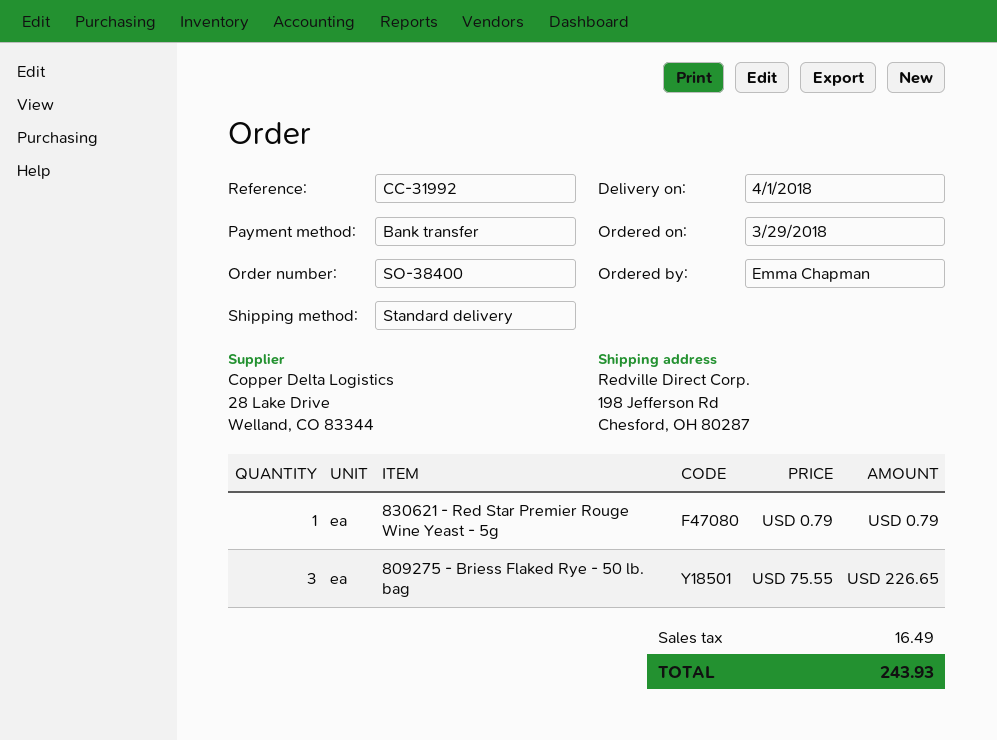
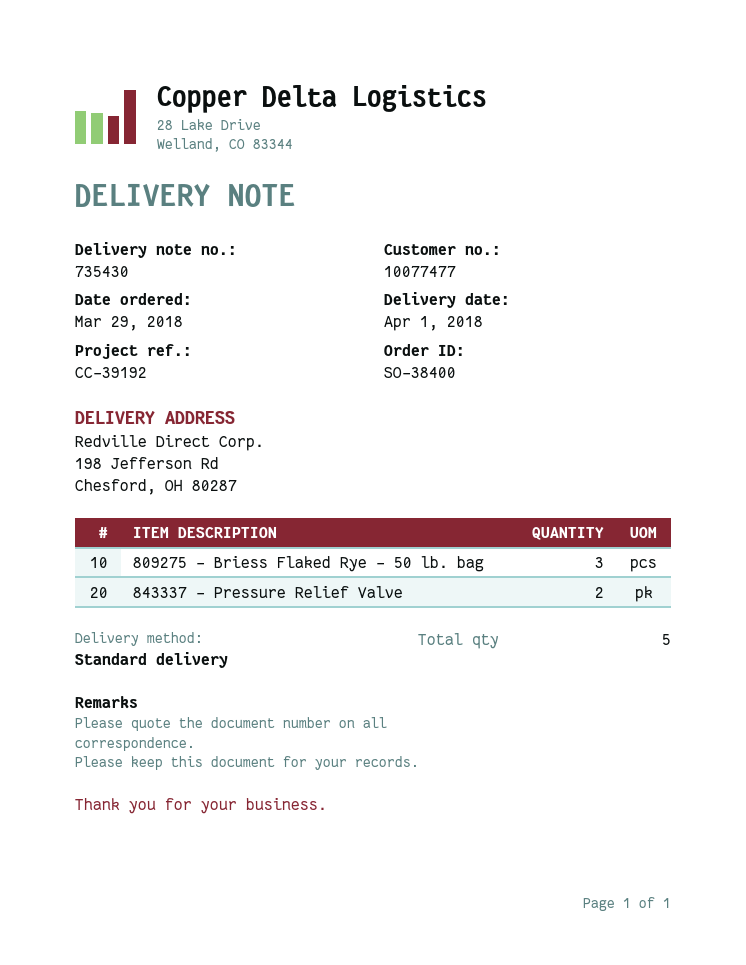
reference: CC-31992 -> CC-39192
830621 - Red Star Premier Rouge Wine Yeast - 5g: 1 -> none
843337 - Pressure Relief Valve: none -> 2

